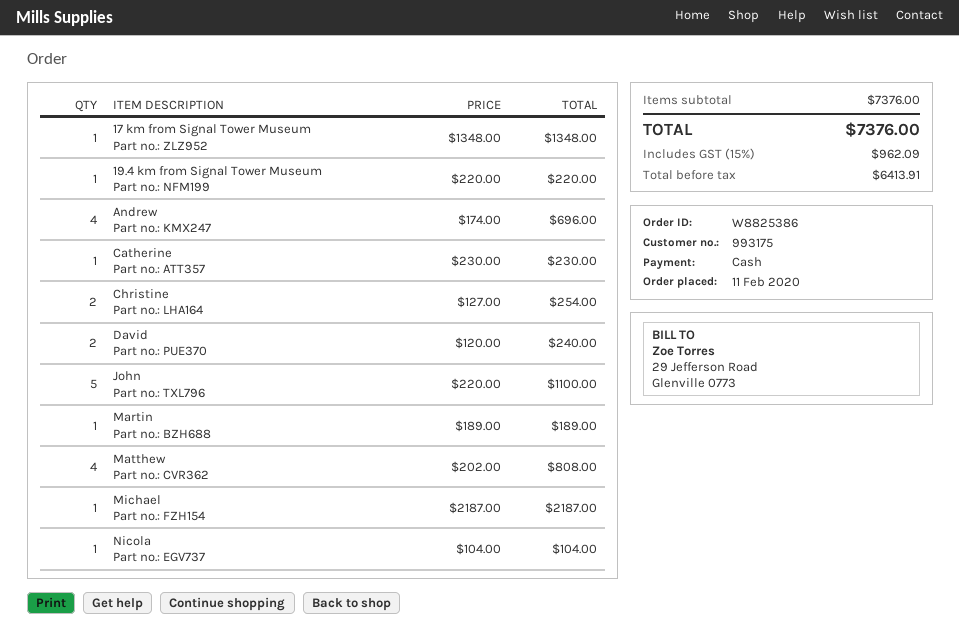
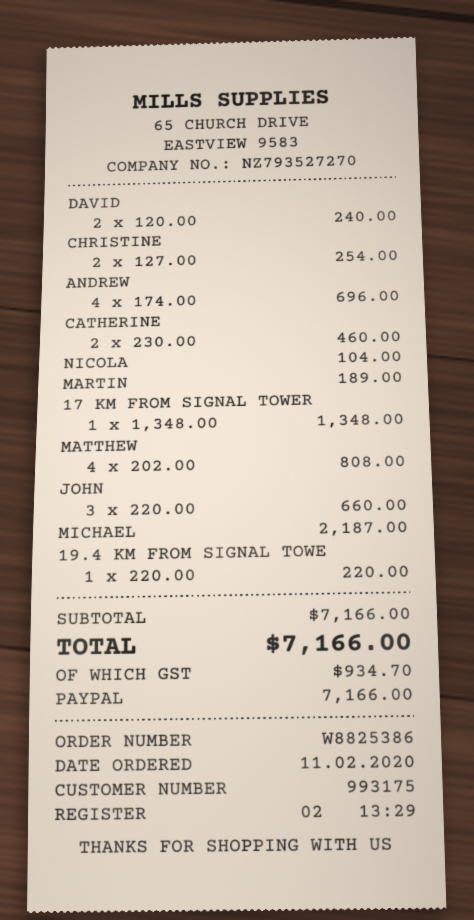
payment method: cash -> PayPal
Catherine: 1 x 230.00 = 230.00 -> 2 x 230.00 = 460.00
John: 5 x 220.00 = 1100.00 -> 3 x 220.00 = 660.00
subtotal: 7376.00 -> 7166.00
tax: 962.09 -> 934.70
total: 7376.00 -> 7166.00

